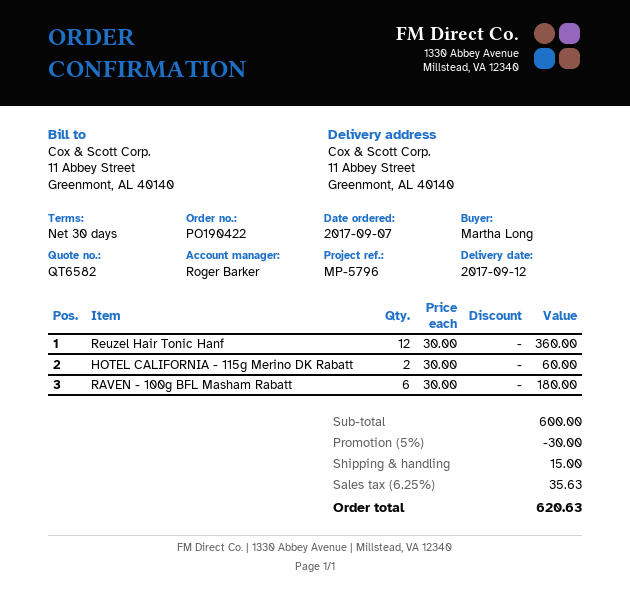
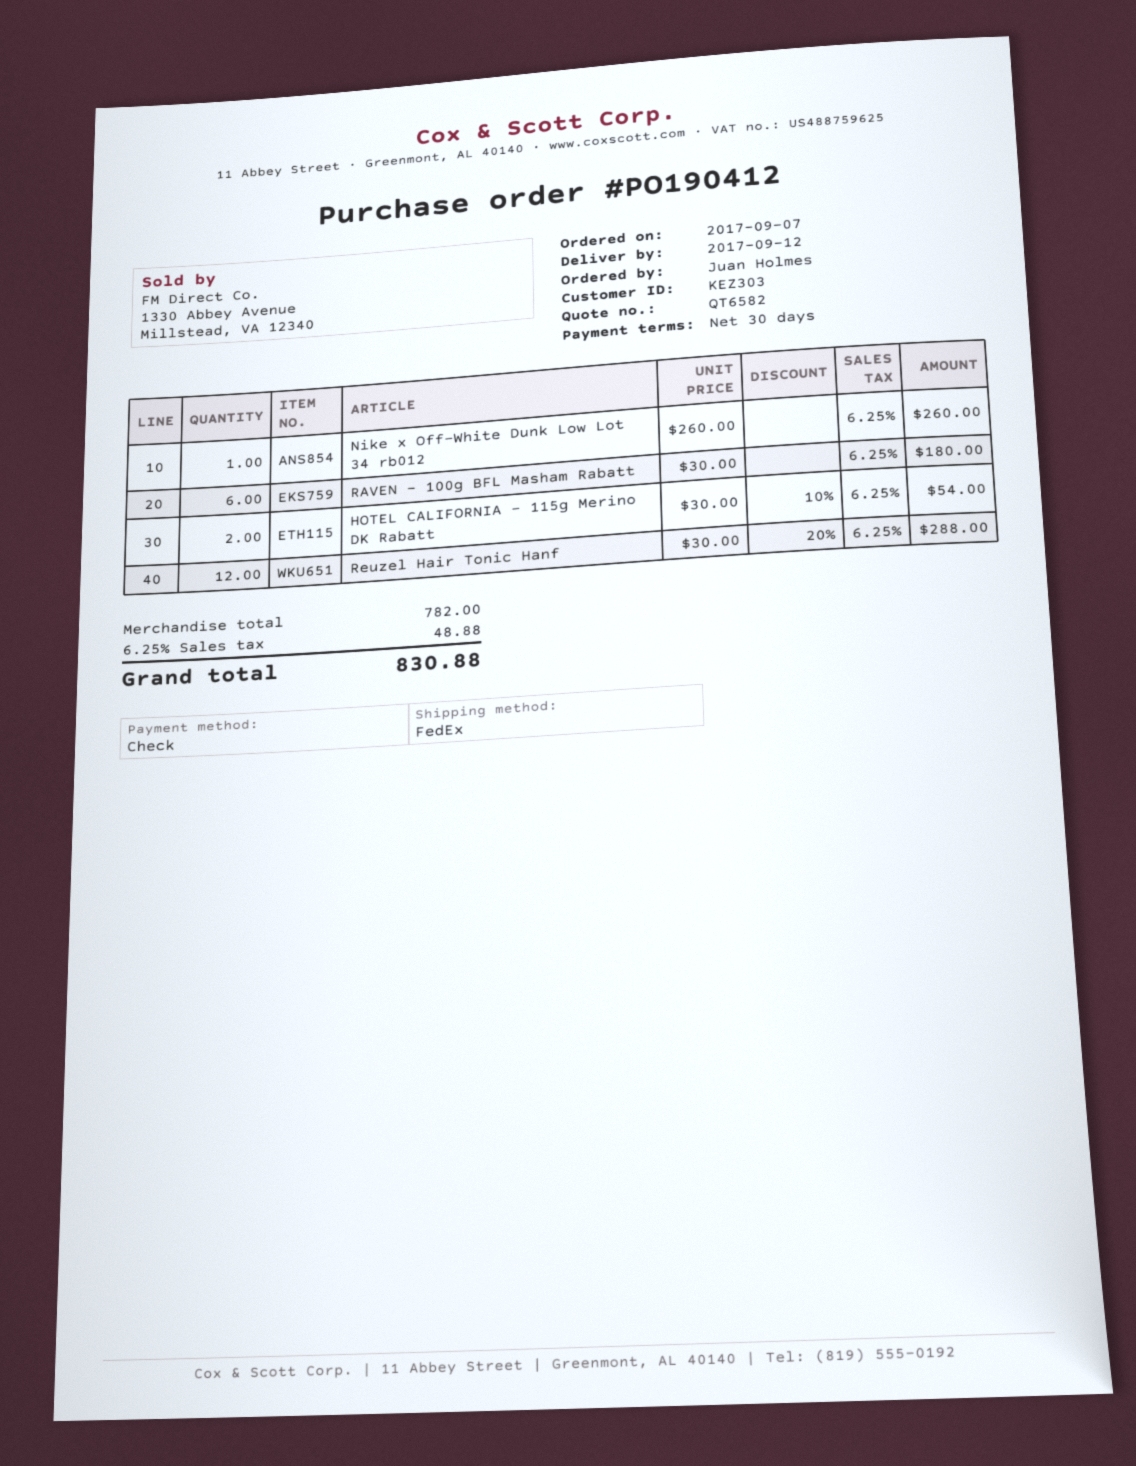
order number: PO190422 -> PO190412
ordered by: Martha Long -> Juan Holmes
Reuzel Hair Tonic Hanf: 12 x 30.00 = 360.00 -> 12 x 30.00 - 20% = 288.00
HOTEL CALIFORNIA - 115g Merino DK Rabatt: 2 x 30.00 = 60.00 -> 2 x 30.00 - 10% = 54.00
Nike x Off-White Dunk Low Lot 34 rb012: none -> 1 x 260.00 = 260.00
subtotal: 600.00 -> 782.00
discount: 5% = 30.00 -> none
shipping: 15.00 -> none
tax: 6.25% = 35.63 -> 6.25% = 48.88
total: 620.63 -> 830.88

